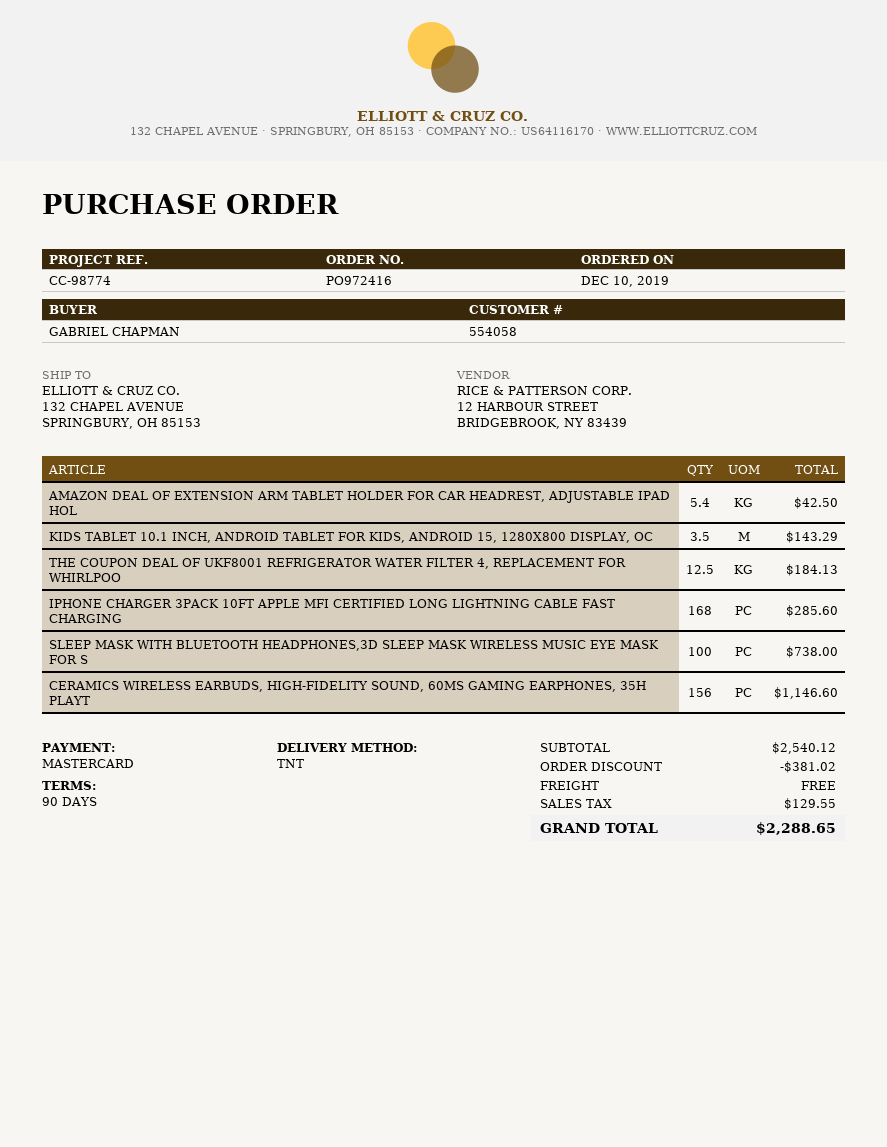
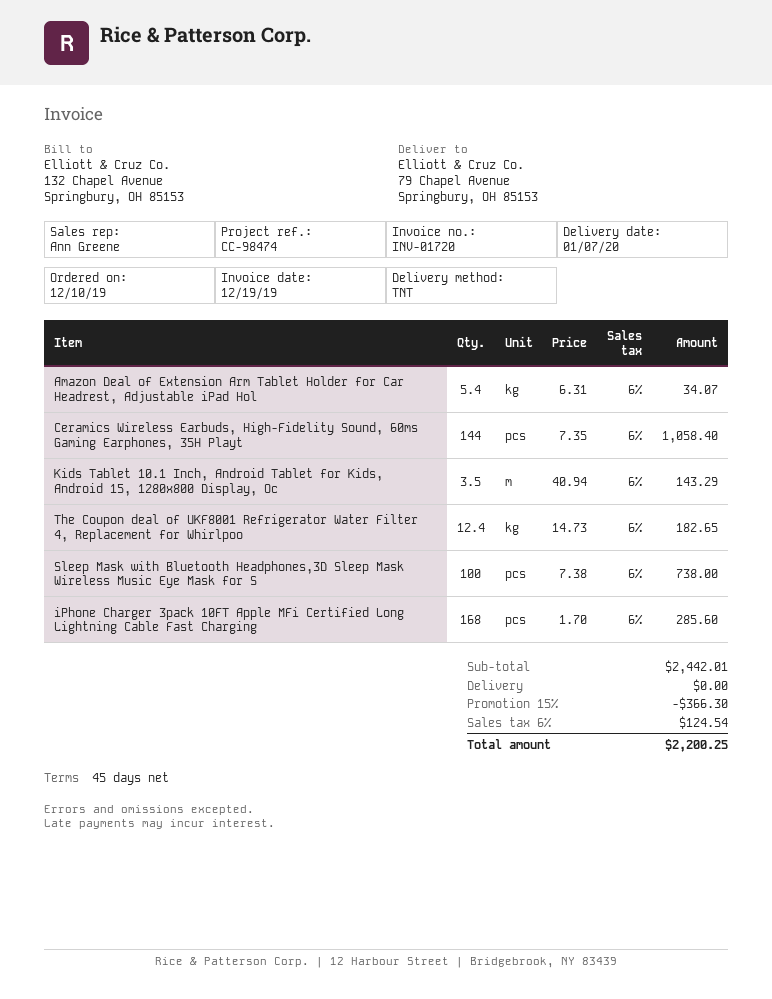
payment terms: 90 days -> 45 days
reference: CC-98774 -> CC-98474
ship to: 132 CHAPEL AVENUE, SPRINGBURY, OH 85153 -> 79 Chapel Avenue, Springbury, OH 85153
AMAZON DEAL OF EXTENSION ARM TABLET HOLDER FOR CAR HEADREST, ADJUSTABLE IPAD HOL: 5.4 for 42.50 -> 5.4 for 34.07
THE COUPON DEAL OF UKF8001 REFRIGERATOR WATER FILTER 4, REPLACEMENT FOR WHIRLPOO: 12.5 for 184.13 -> 12.4 for 182.65
CERAMICS WIRELESS EARBUDS, HIGH-FIDELITY SOUND, 60MS GAMING EARPHONES, 35H PLAYT: 156 for 1146.60 -> 144 for 1058.40
subtotal: 2540.12 -> 2442.01
discount: 381.02 -> 366.30
tax: 129.55 -> 124.54
total: 2288.65 -> 2200.25

